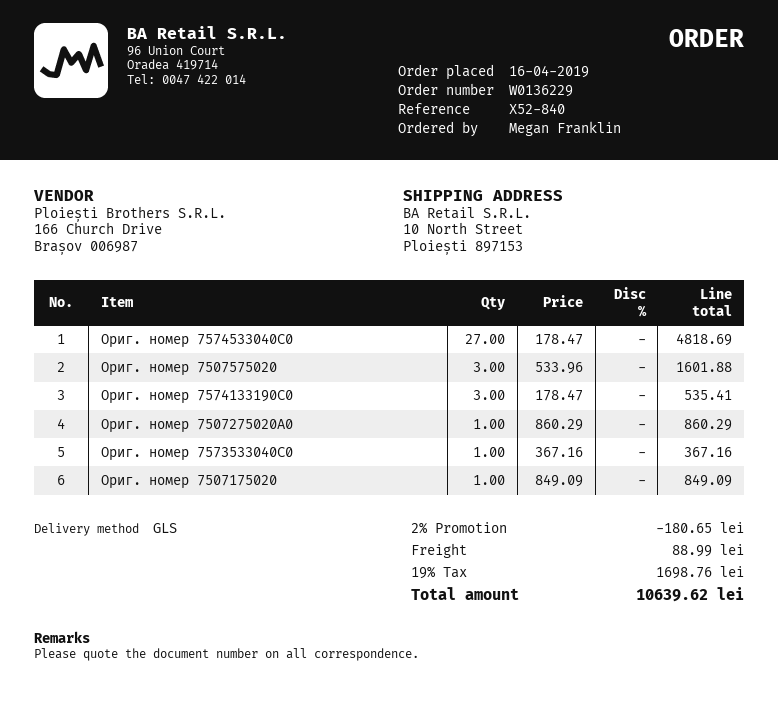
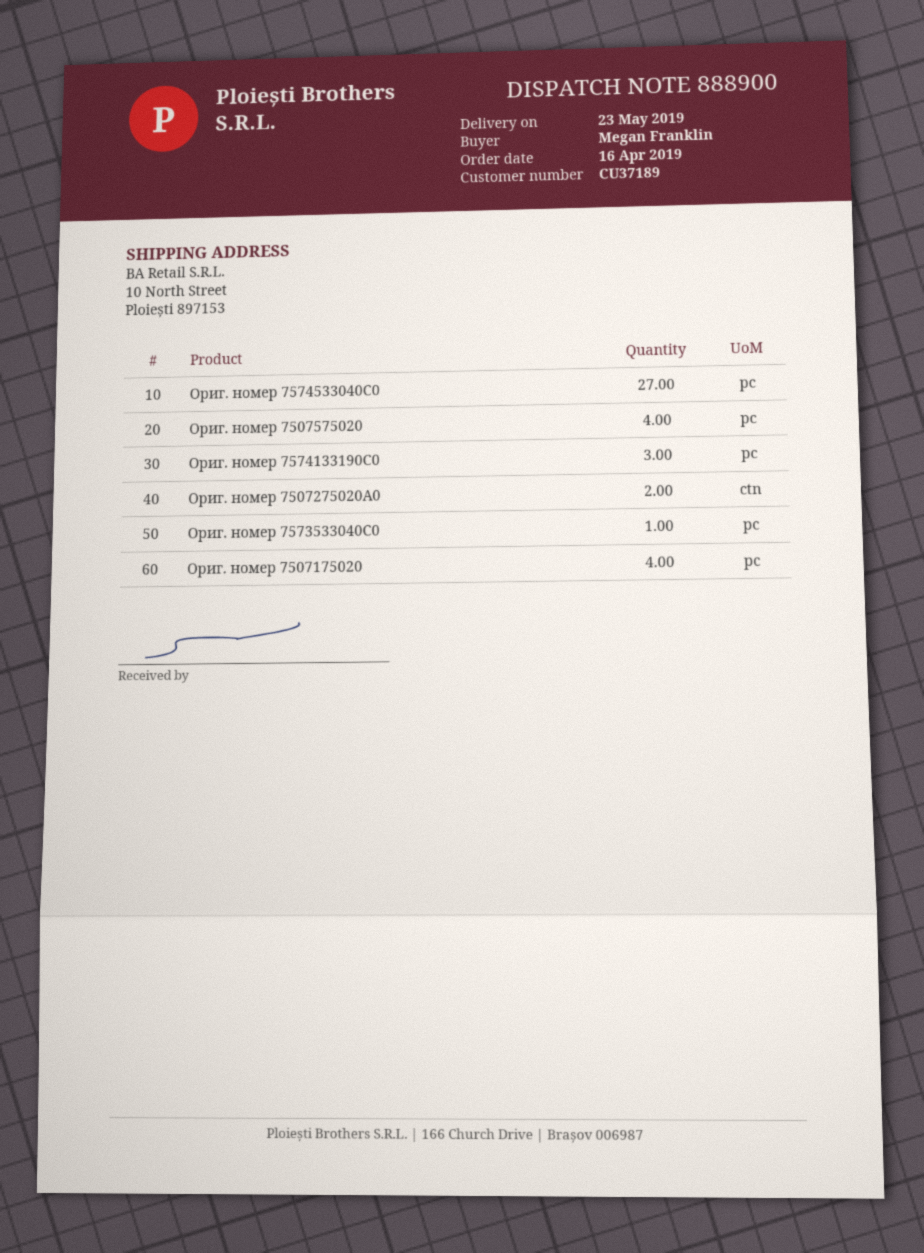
Ориг. номер 7507575020: 3 -> 4
Ориг. номер 7507275020A0: 1 -> 2
Ориг. номер 7507175020: 1 -> 4

